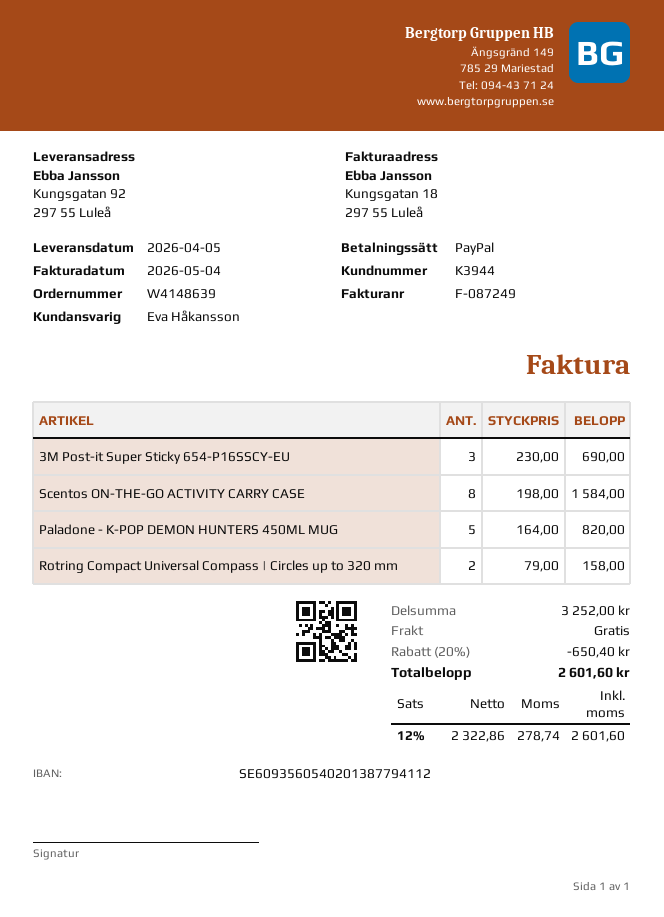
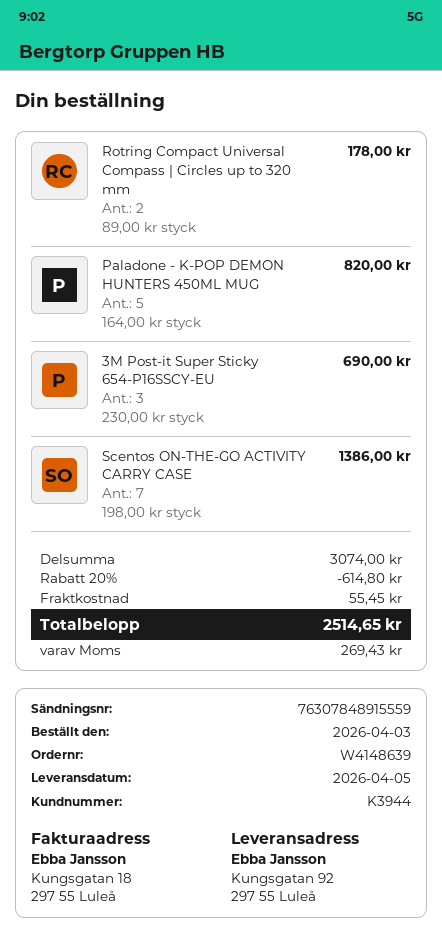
Scentos ON-THE-GO ACTIVITY CARRY CASE: 8 x 198.00 = 1584.00 -> 7 x 198.00 = 1386.00
Rotring Compact Universal Compass | Circles up to 320 mm: 2 x 79.00 = 158.00 -> 2 x 89.00 = 178.00
subtotal: 3252.00 -> 3074.00
discount: 20% = 650.40 -> 20% = 614.80
shipping: 0.00 -> 55.45
tax: 278.74 -> 269.43
total: 2601.60 -> 2514.65

